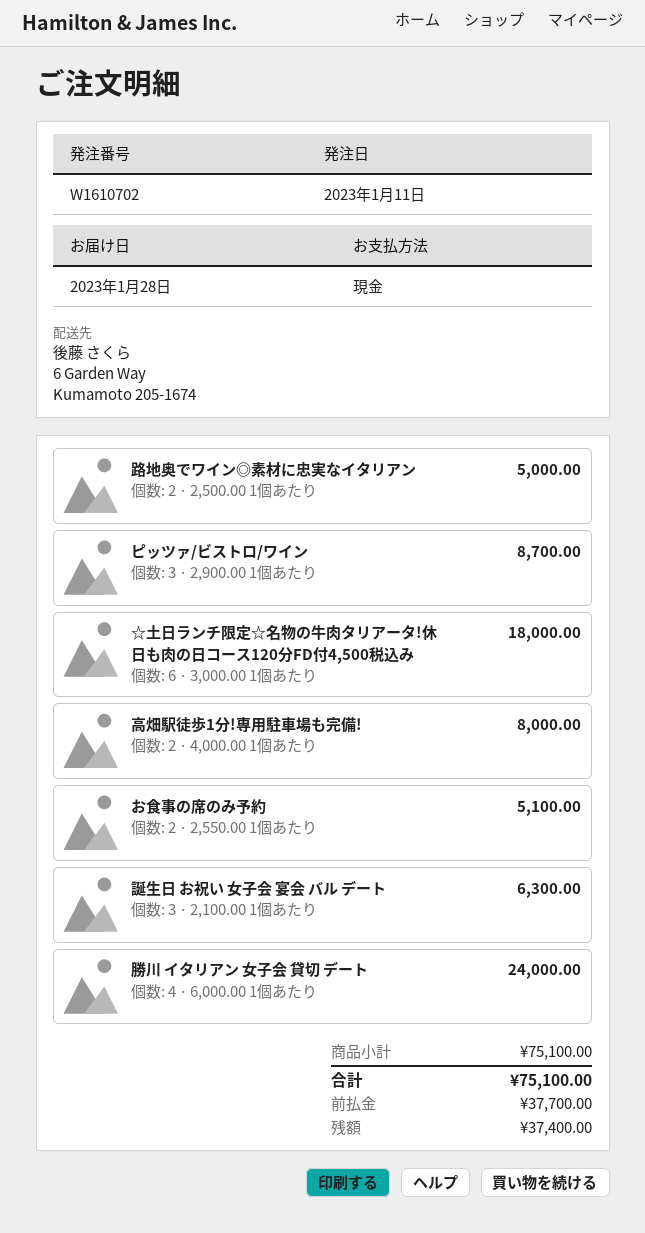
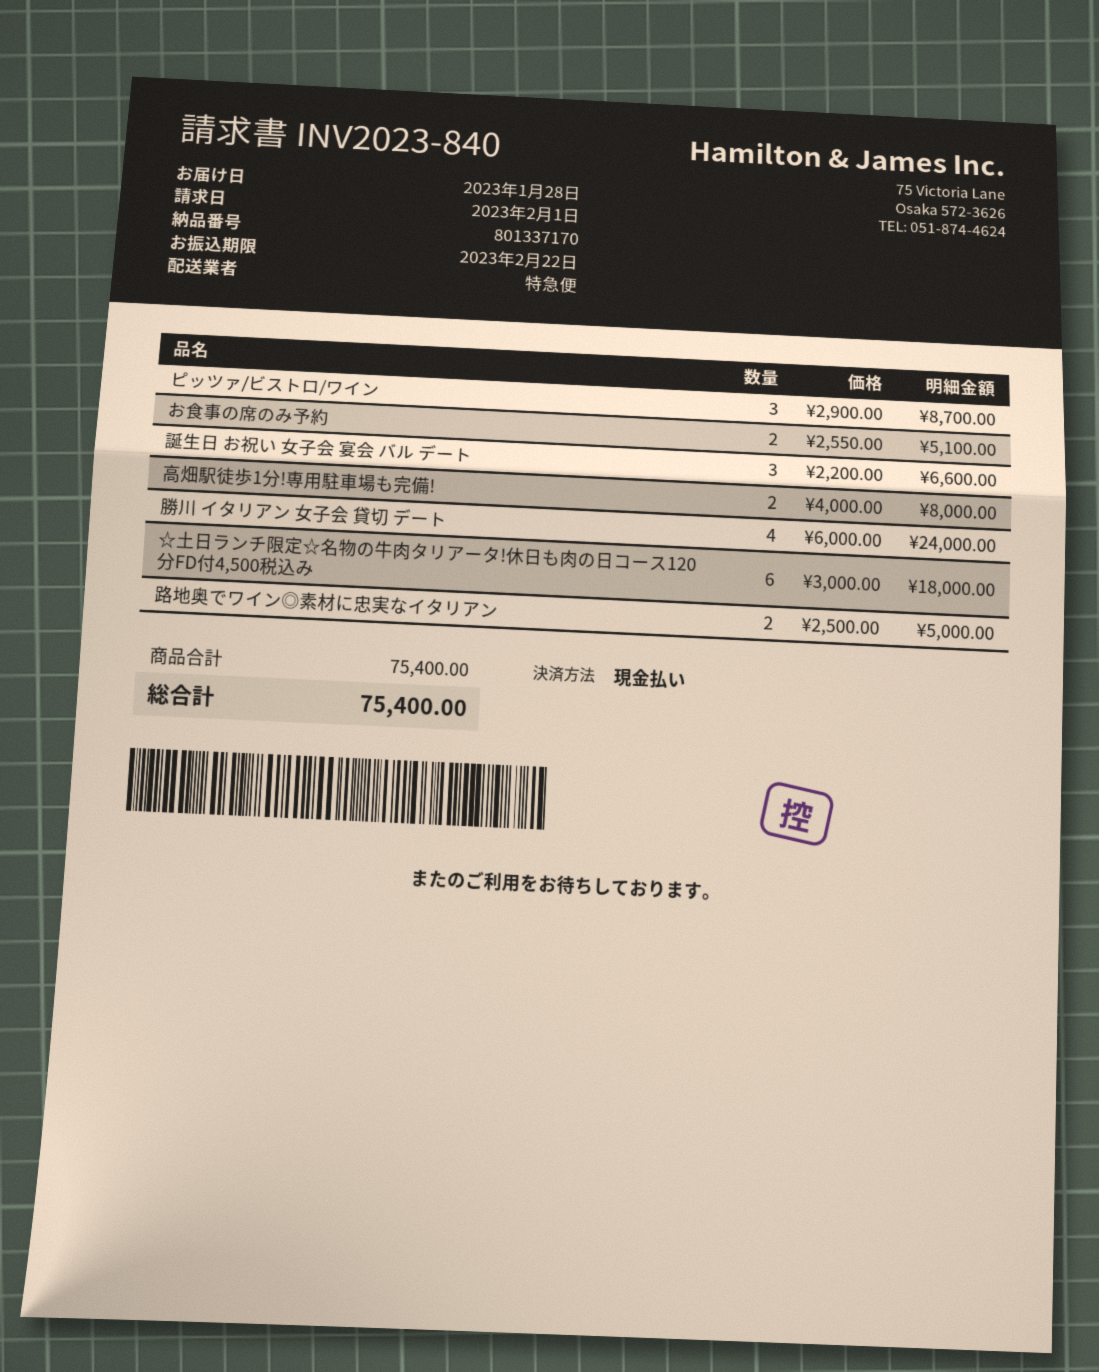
誕生日 お祝い 女子会 宴会 バル デート: 3 x 2100.00 = 6300.00 -> 3 x 2200.00 = 6600.00
subtotal: 75100.00 -> 75400.00
total: 75100.00 -> 75400.00

